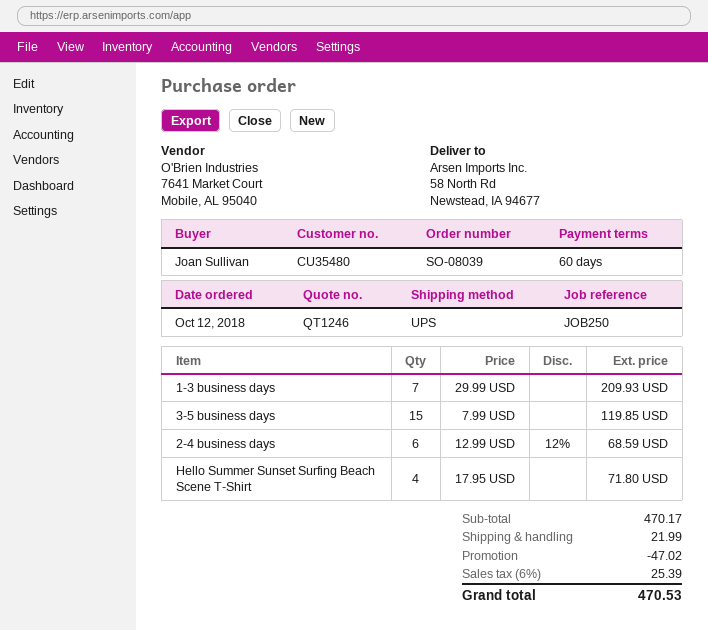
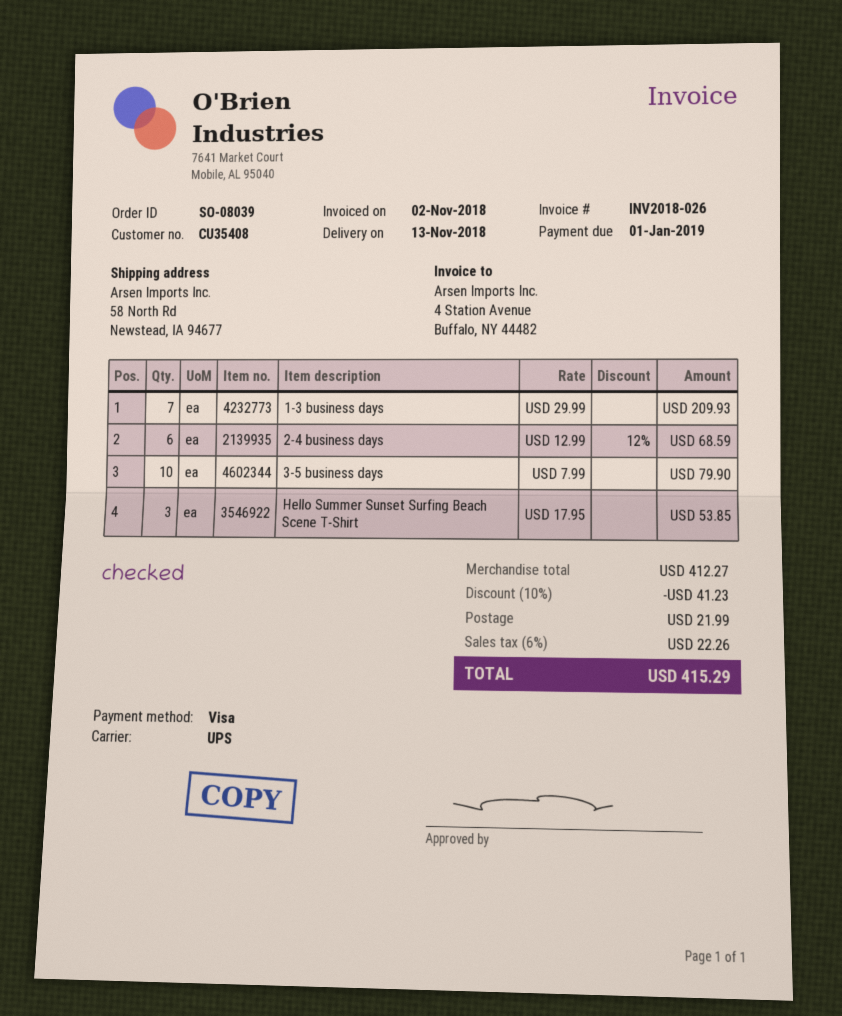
customer number: CU35480 -> CU35408
3-5 business days: 15 x 7.99 = 119.85 -> 10 x 7.99 = 79.90
Hello Summer Sunset Surfing Beach Scene T-Shirt: 4 x 17.95 = 71.80 -> 3 x 17.95 = 53.85
subtotal: 470.17 -> 412.27
discount: 47.02 -> 41.23
tax: 6% = 25.39 -> 6% = 22.26
total: 470.53 -> 415.29

